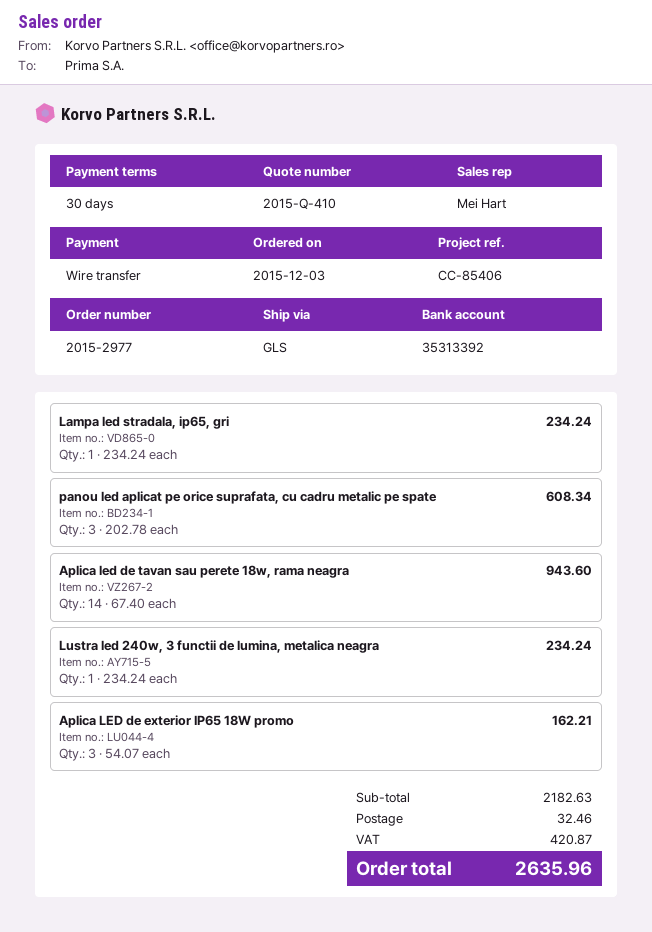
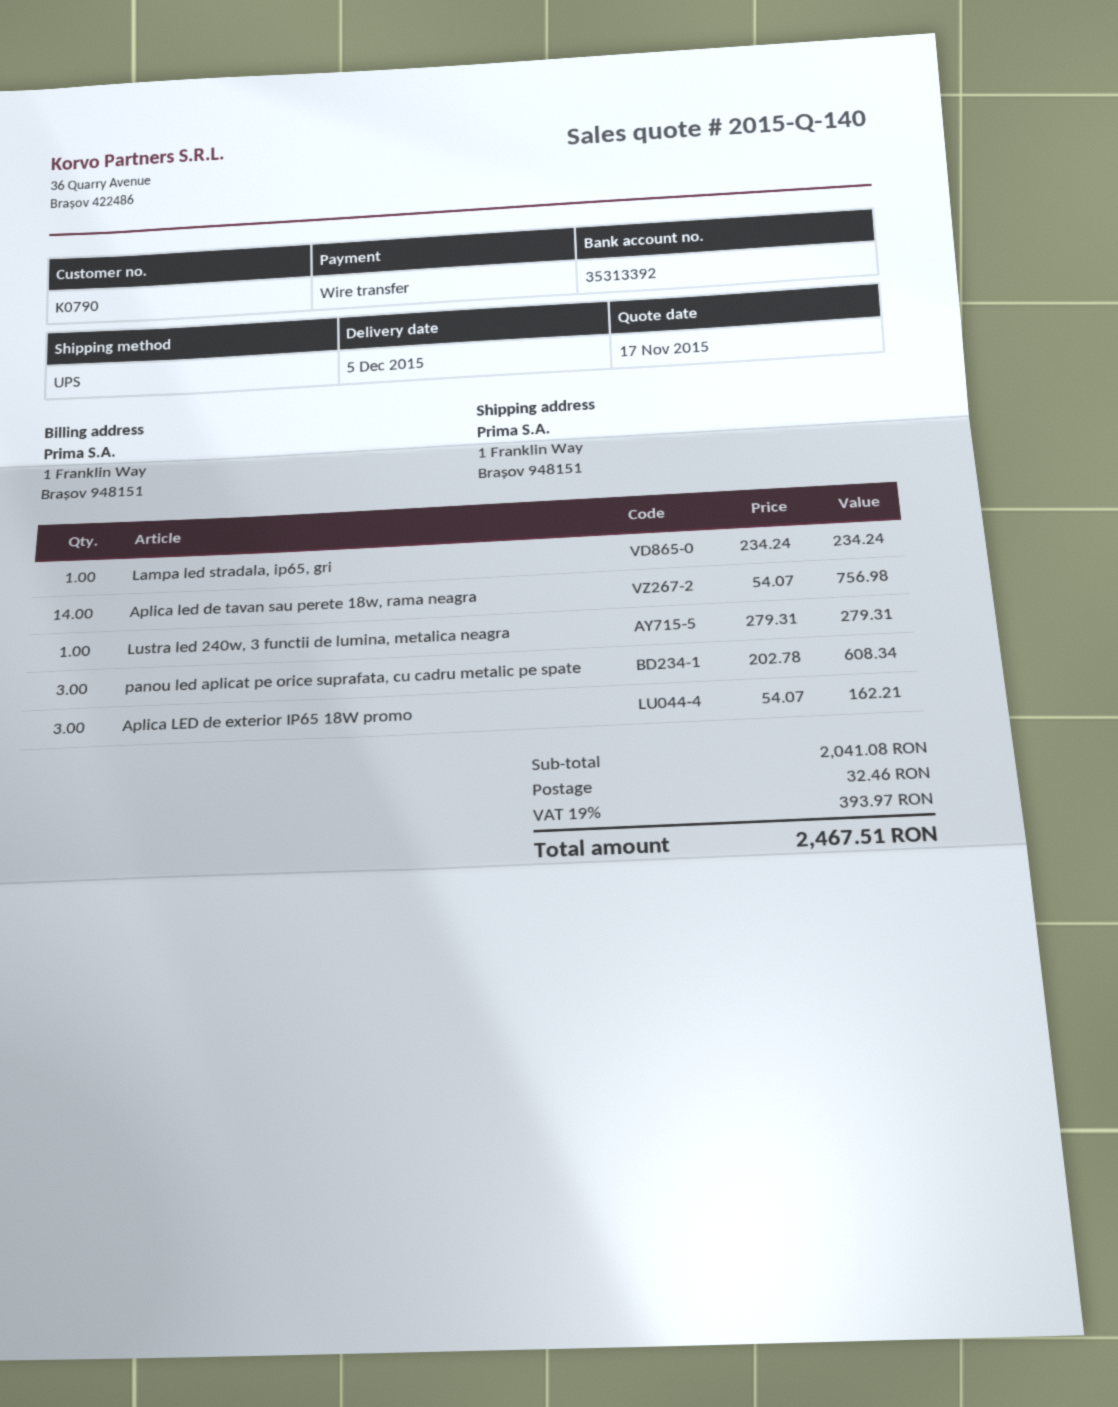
quote number: 2015-Q-410 -> 2015-Q-140
shipping method: GLS -> UPS
Aplica led de tavan sau perete 18w, rama neagra: 14 x 67.40 = 943.60 -> 14 x 54.07 = 756.98
Lustra led 240w, 3 functii de lumina, metalica neagra: 1 x 234.24 = 234.24 -> 1 x 279.31 = 279.31
subtotal: 2182.63 -> 2041.08
tax: 420.87 -> 393.97
total: 2635.96 -> 2467.51

